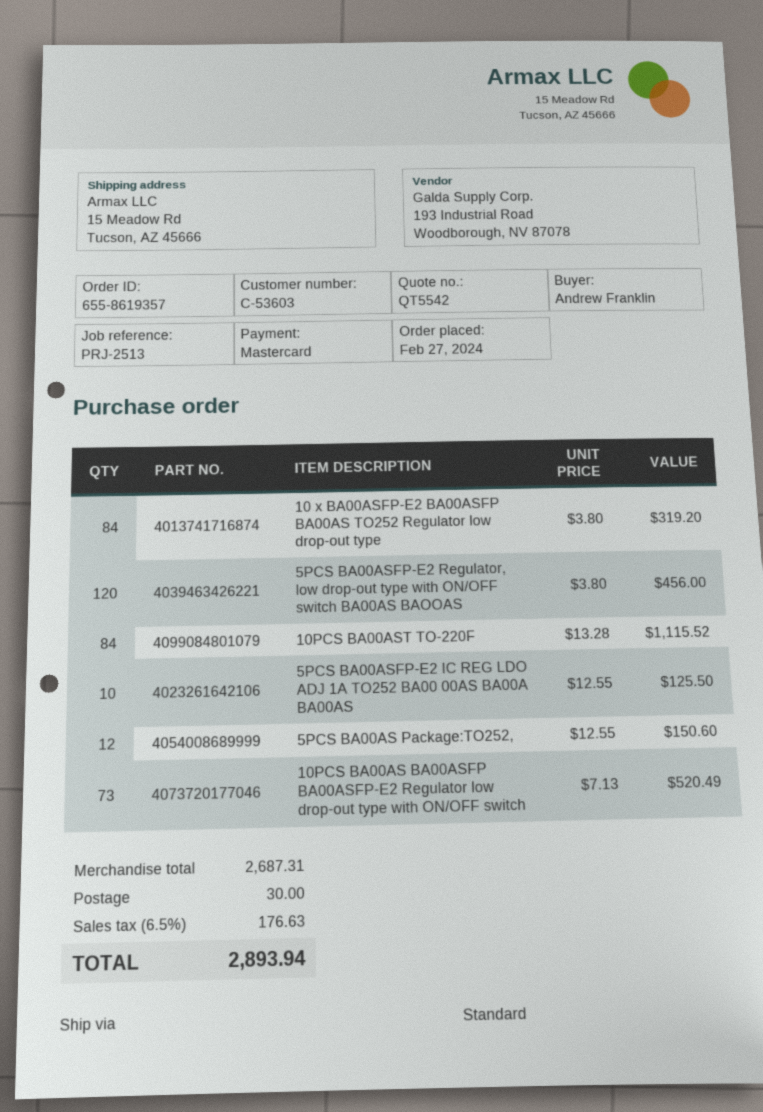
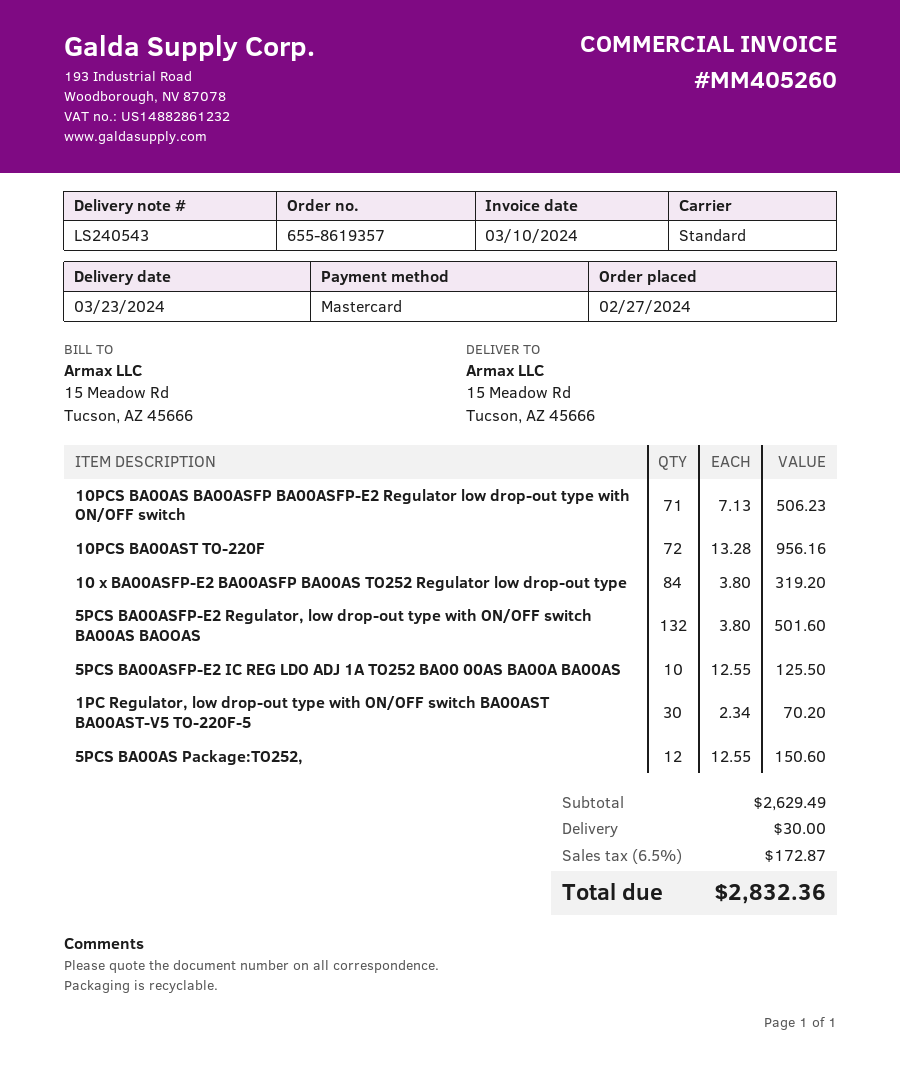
5PCS BA00ASFP-E2 Regulator, low drop-out type with ON/OFF switch BA00AS BAOOAS: 120 x 3.80 = 456.00 -> 132 x 3.80 = 501.60
10PCS BA00AST TO-220F: 84 x 13.28 = 1115.52 -> 72 x 13.28 = 956.16
10PCS BA00AS BA00ASFP BA00ASFP-E2 Regulator low drop-out type with ON/OFF switch: 73 x 7.13 = 520.49 -> 71 x 7.13 = 506.23
1PC Regulator, low drop-out type with ON/OFF switch BA00AST BA00AST-V5 TO-220F-5: none -> 30 x 2.34 = 70.20
subtotal: 2687.31 -> 2629.49
tax: 6.5% = 176.63 -> 6.5% = 172.87
total: 2893.94 -> 2832.36

